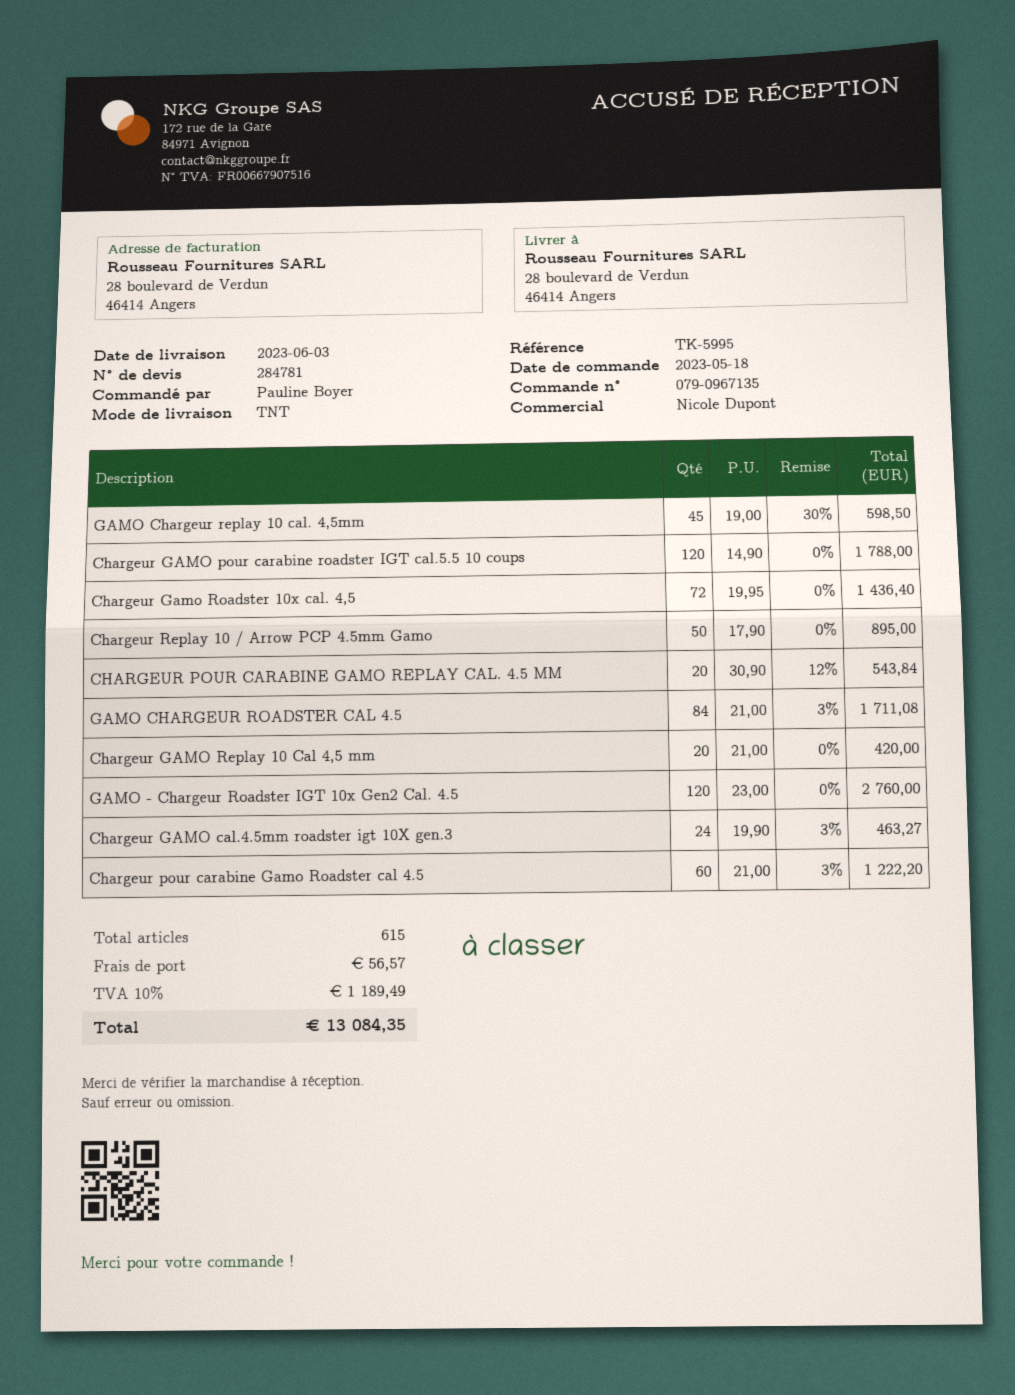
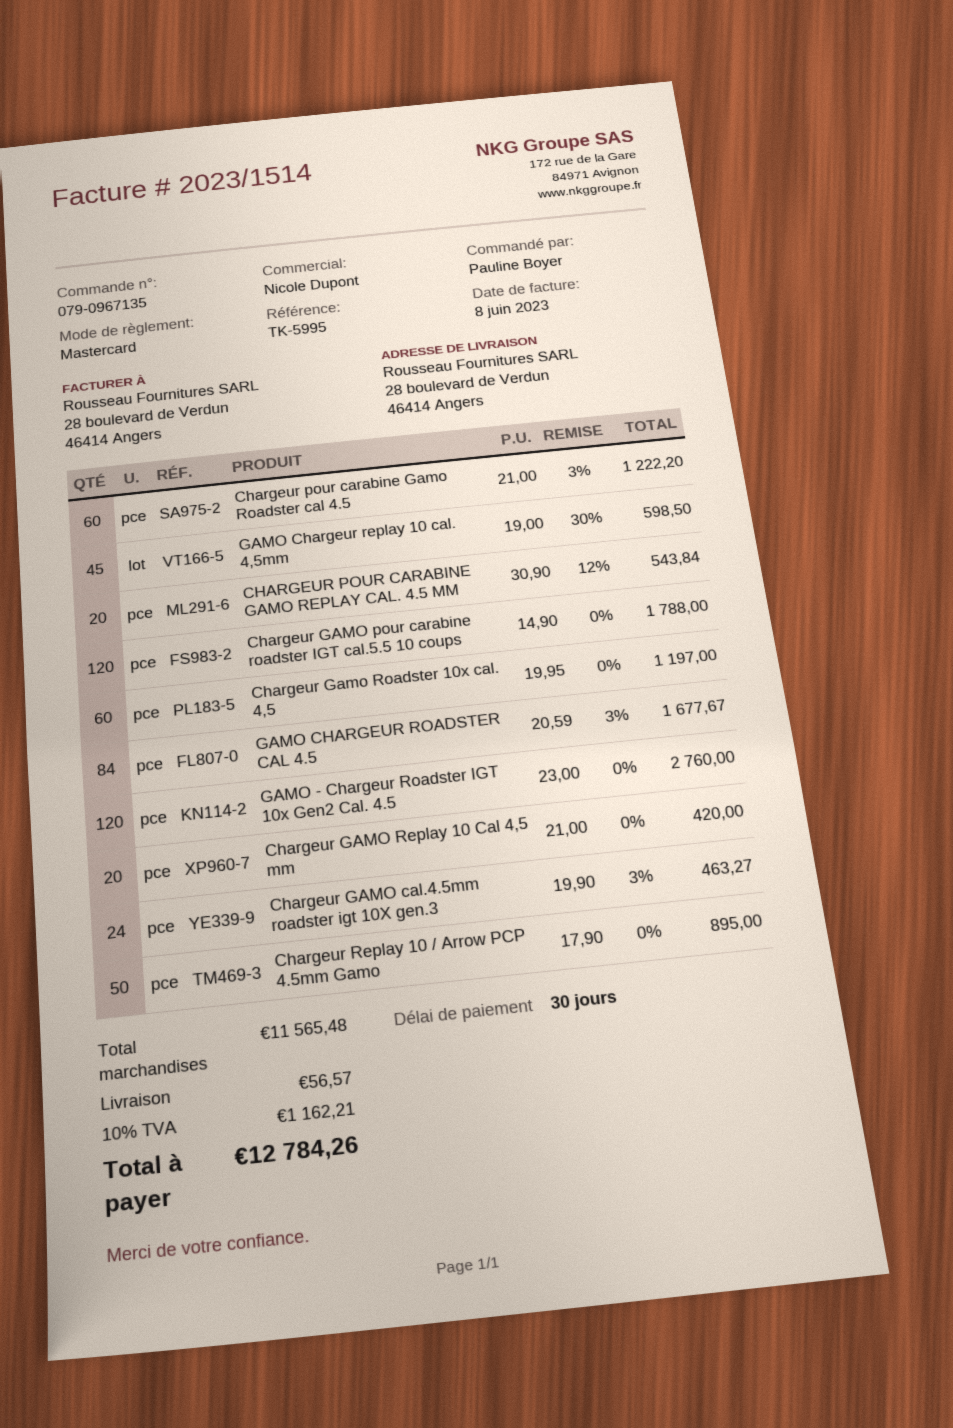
Chargeur Gamo Roadster 10x cal. 4,5: 72 x 19.95 = 1436.40 -> 60 x 19.95 = 1197.00
GAMO CHARGEUR ROADSTER CAL 4.5: 84 x 21.00 - 3% = 1711.08 -> 84 x 20.59 - 3% = 1677.67
tax: 10% = 1189.49 -> 10% = 1162.21
total: 13084.35 -> 12784.26

